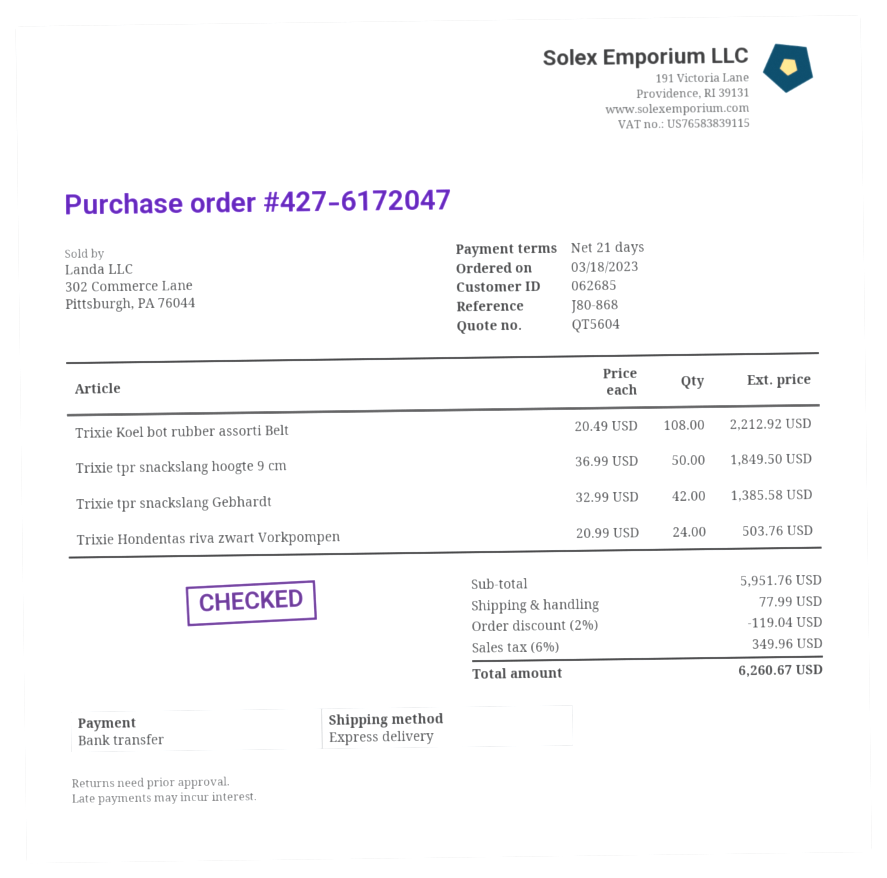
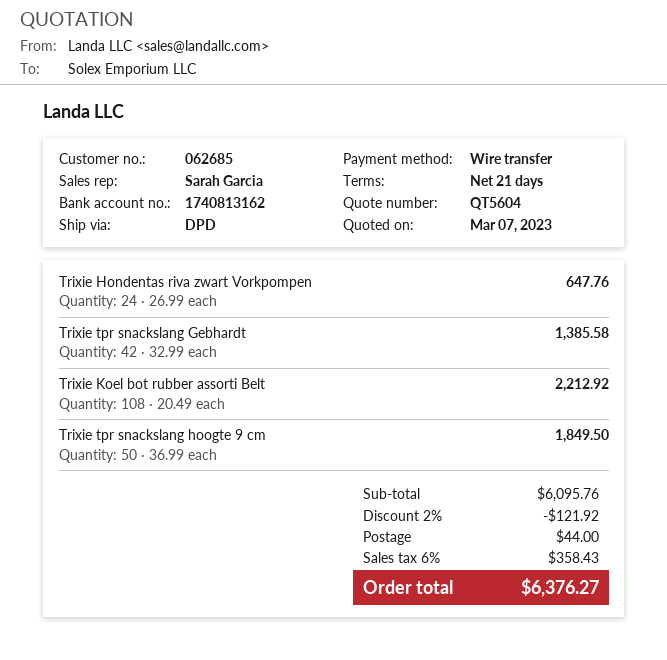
shipping method: express -> DPD
Trixie Hondentas riva zwart Vorkpompen: 24 x 20.99 = 503.76 -> 24 x 26.99 = 647.76
subtotal: 5951.76 -> 6095.76
discount: 2% = 119.04 -> 2% = 121.92
shipping: 77.99 -> 44.00
tax: 6% = 349.96 -> 6% = 358.43
total: 6260.67 -> 6376.27

